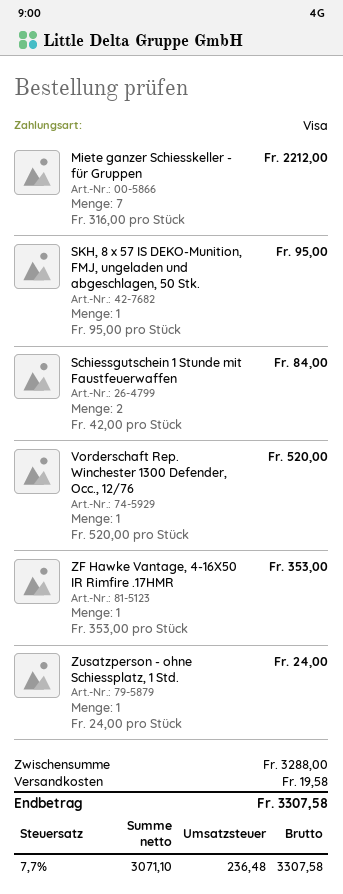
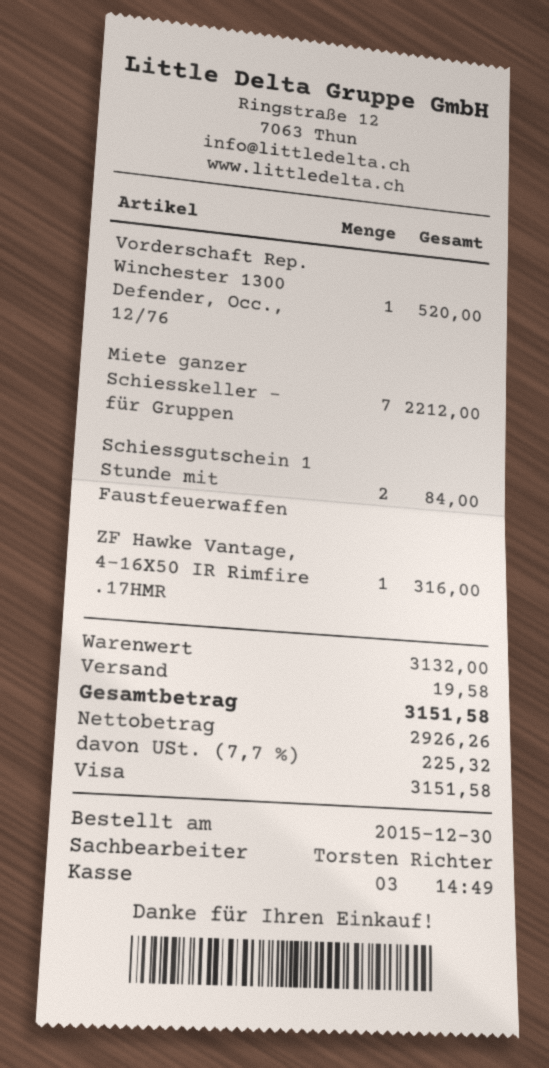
SKH, 8 x 57 IS DEKO-Munition, FMJ, ungeladen und abgeschlagen, 50 Stk.: 1 for 95.00 -> none
ZF Hawke Vantage, 4-16X50 IR Rimfire .17HMR: 1 for 353.00 -> 1 for 316.00
Zusatzperson - ohne Schiessplatz, 1 Std.: 1 for 24.00 -> none
subtotal: 3288.00 -> 3132.00
net: 3071.10 -> 2926.26
tax: 7.7% = 236.48 -> 7.7% = 225.32
total: 3307.58 -> 3151.58

